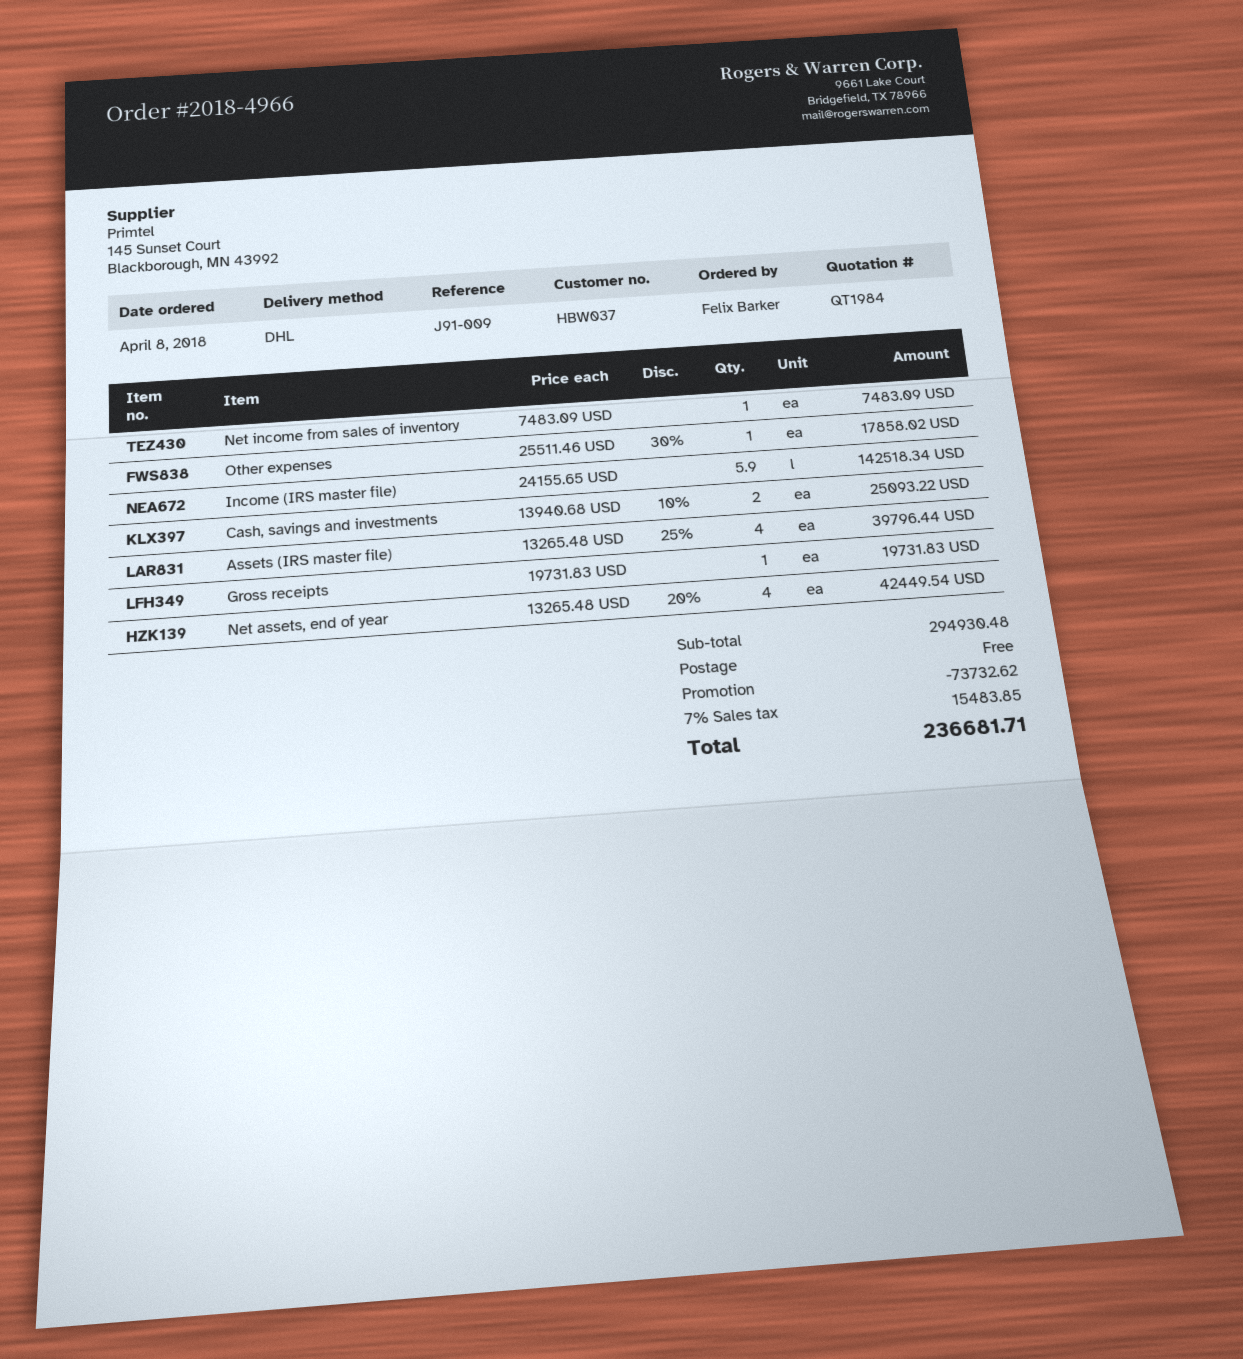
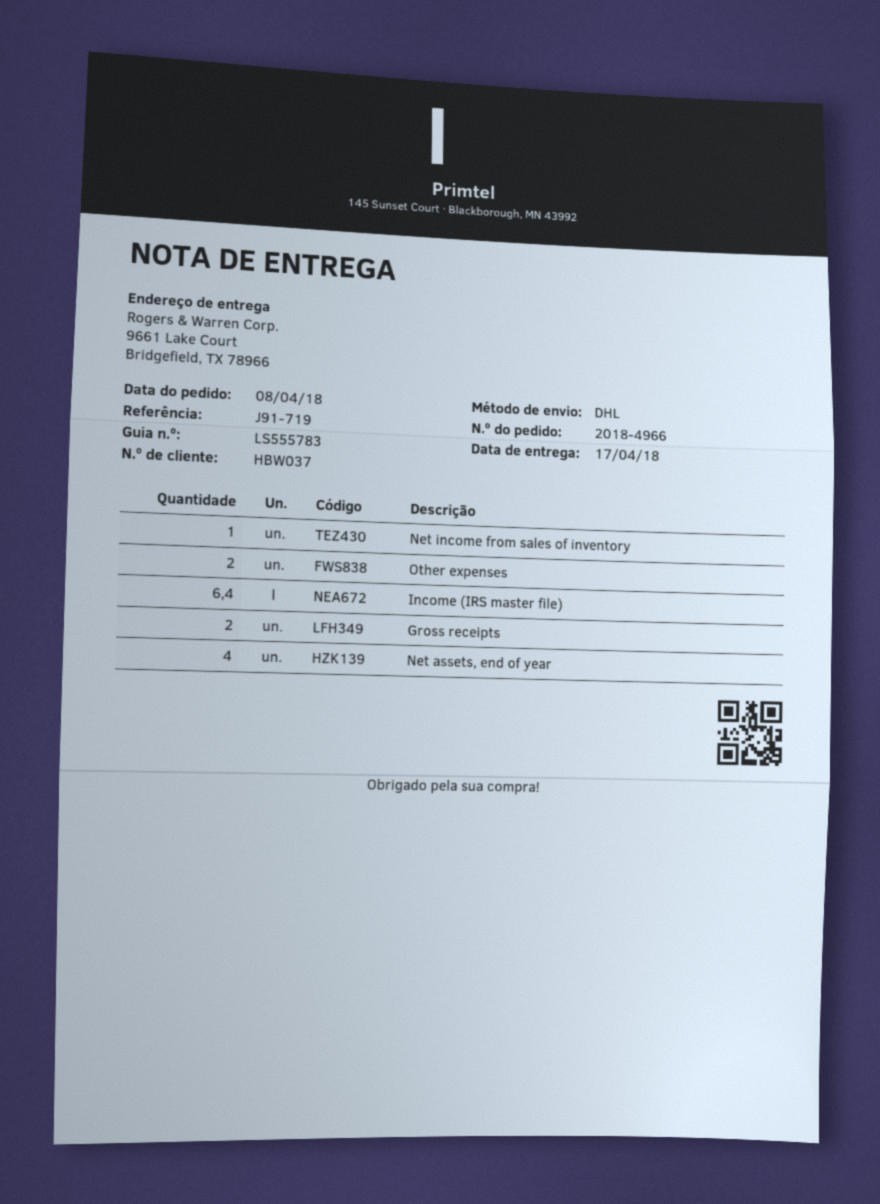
reference: J91-009 -> J91-719
Other expenses: 1 -> 2
Income (IRS master file): 5.9 -> 6.4
Cash, savings and investments: 2 -> none
Assets (IRS master file): 4 -> none
Gross receipts: 1 -> 2

